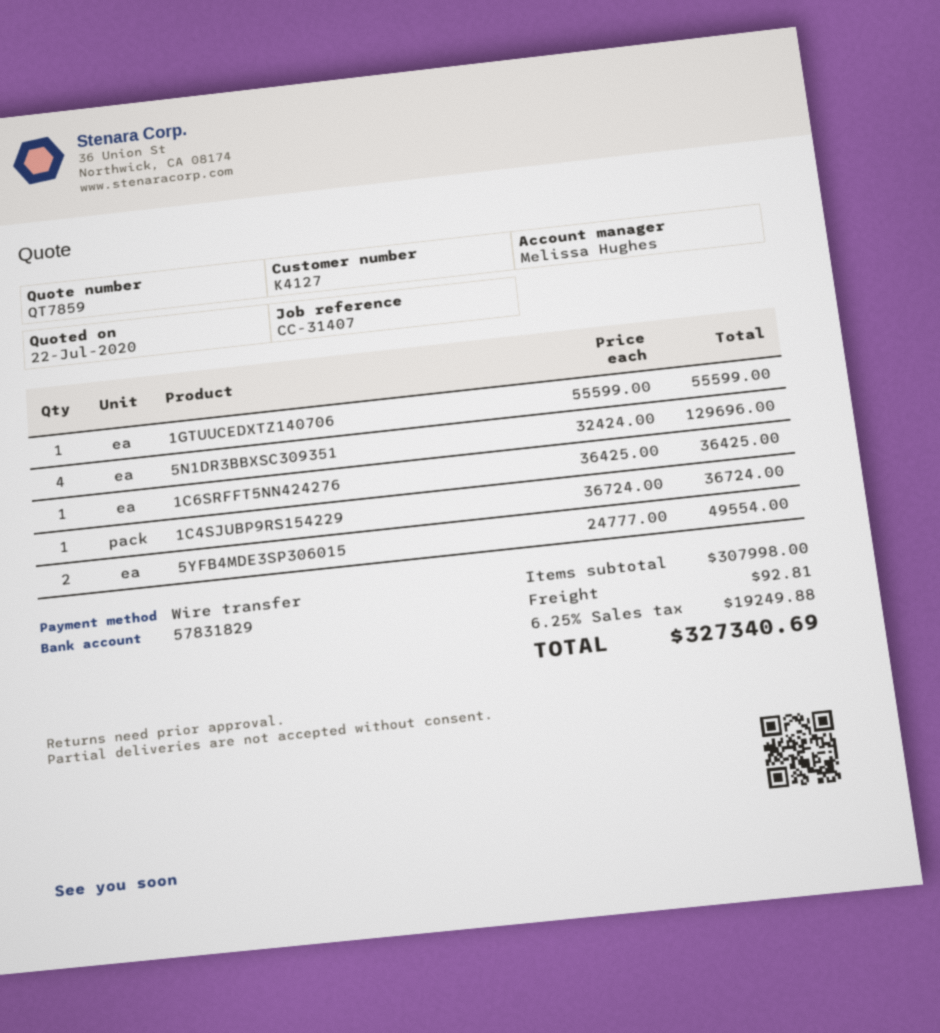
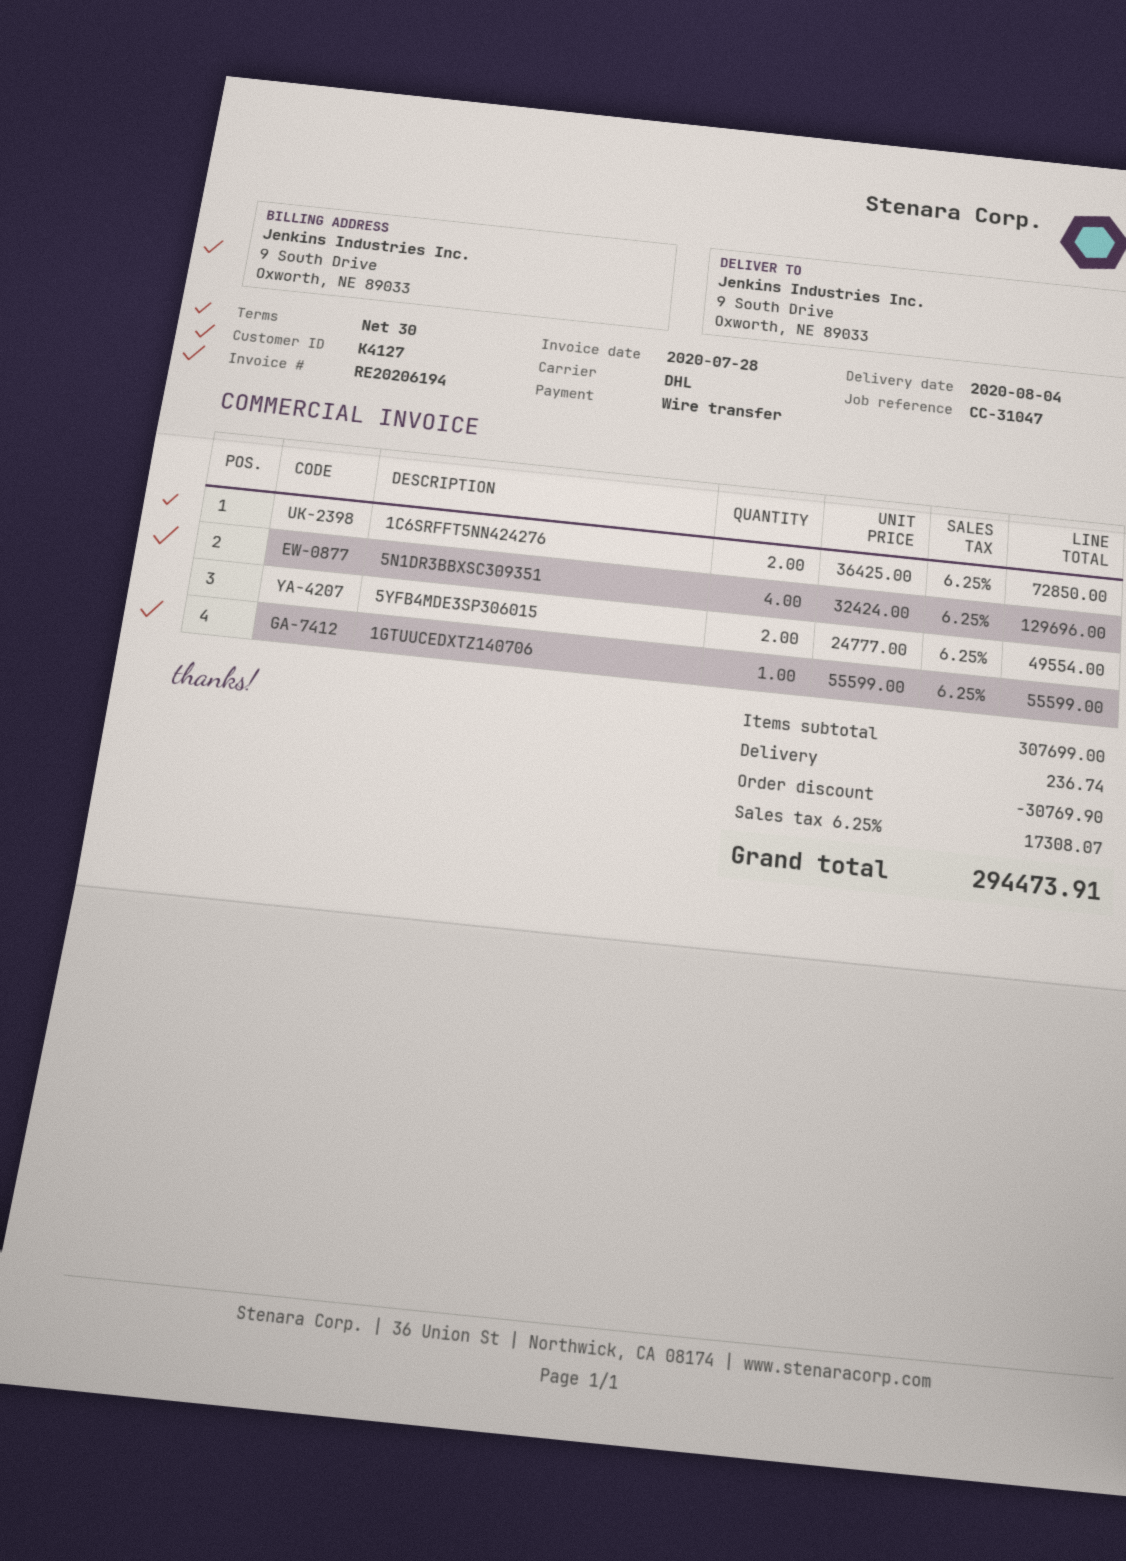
reference: CC-31407 -> CC-31047
1C6SRFFT5NN424276: 1 x 36425.00 = 36425.00 -> 2 x 36425.00 = 72850.00
1C4SJUBP9RS154229: 1 x 36724.00 = 36724.00 -> none
subtotal: 307998.00 -> 307699.00
discount: none -> 30769.90
shipping: 92.81 -> 236.74
tax: 6.25% = 19249.88 -> 6.25% = 17308.07
total: 327340.69 -> 294473.91

